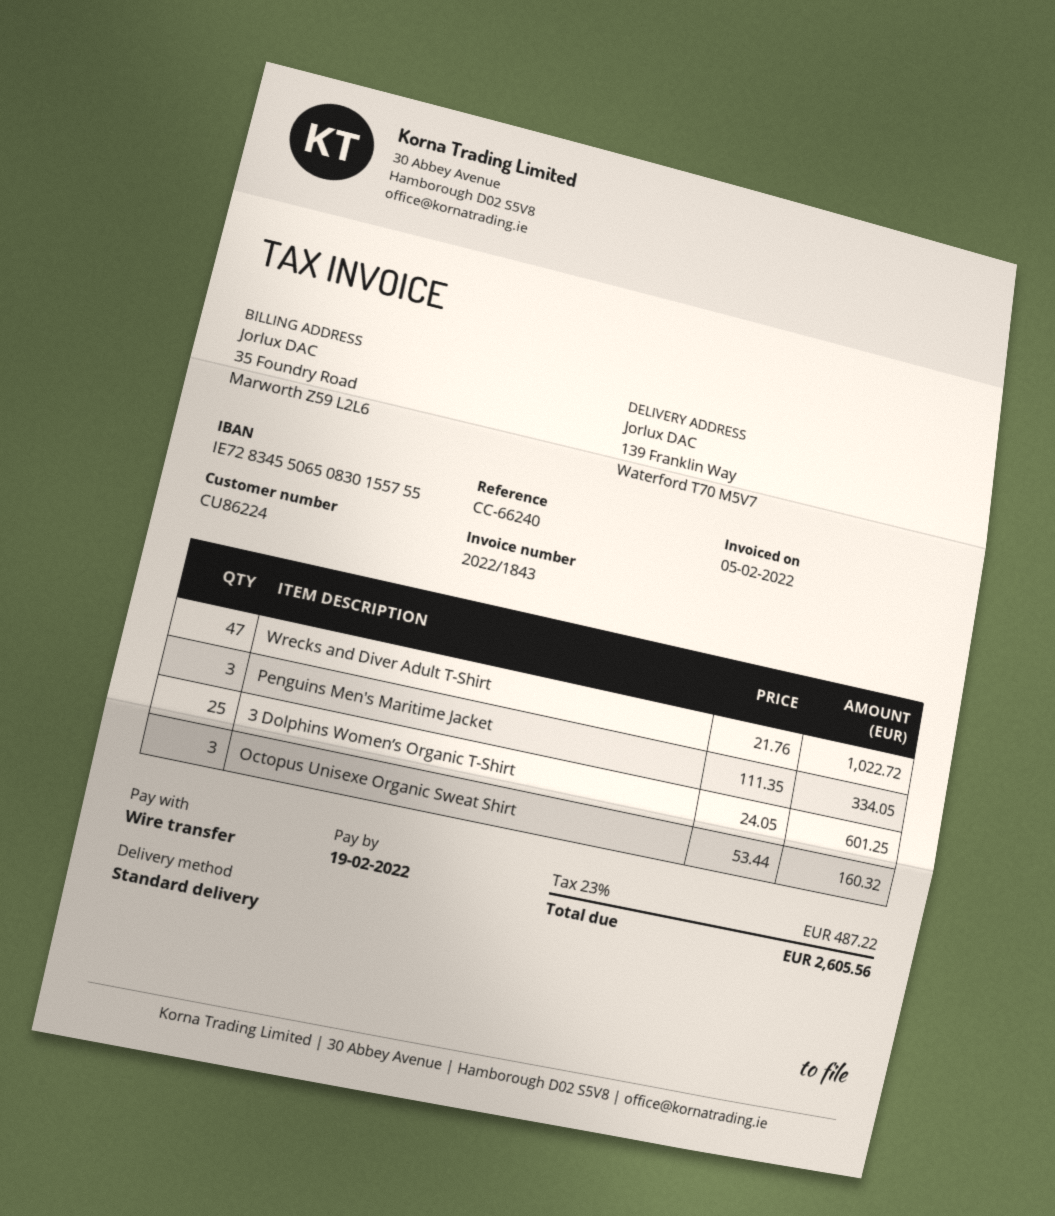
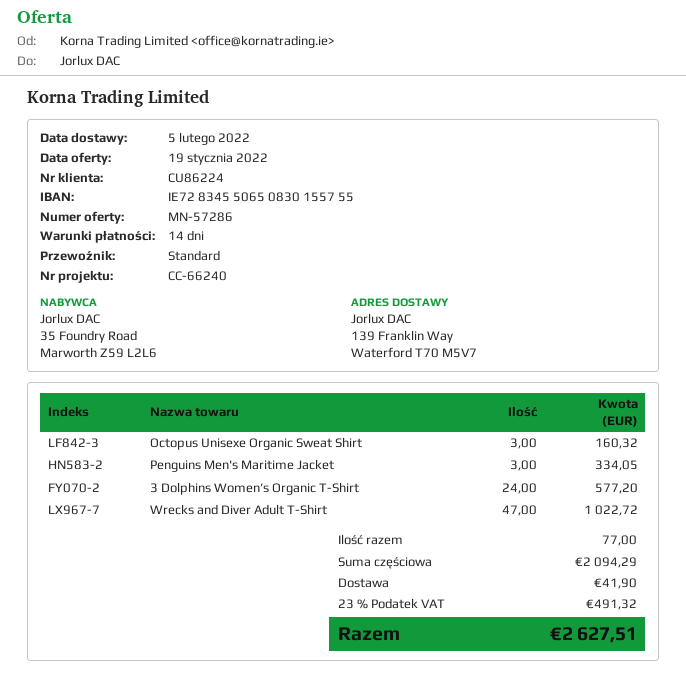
3 Dolphins Women’s Organic T-Shirt: 25 for 601.25 -> 24 for 577.20
shipping: none -> 41.90
tax: 23% = 487.22 -> 23% = 491.32
total: 2605.56 -> 2627.51

